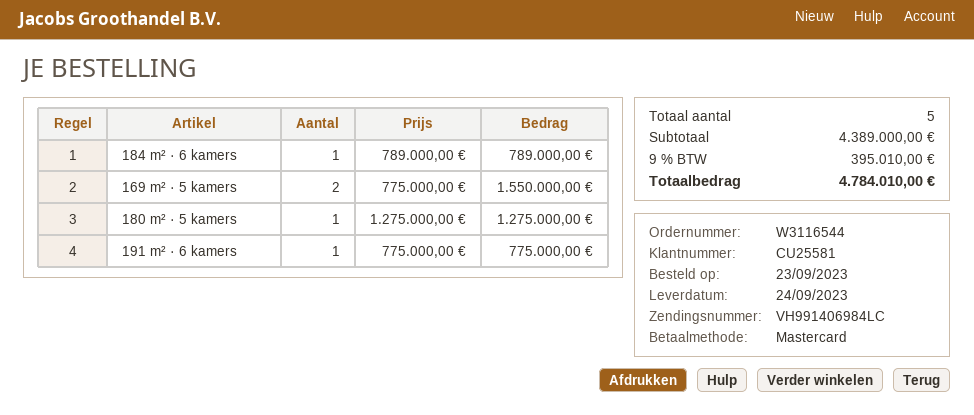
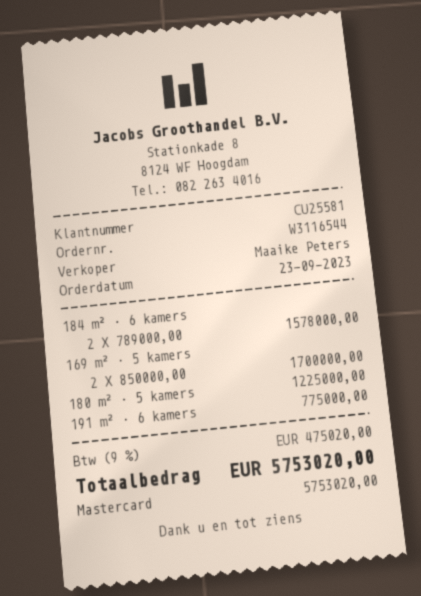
184 m² · 6 kamers: 1 x 789000.00 = 789000.00 -> 2 x 789000.00 = 1578000.00
169 m² · 5 kamers: 2 x 775000.00 = 1550000.00 -> 2 x 850000.00 = 1700000.00
180 m² · 5 kamers: 1 x 1275000.00 = 1275000.00 -> 1 x 1225000.00 = 1225000.00
tax: 9% = 395010.00 -> 9% = 475020.00
total: 4784010.00 -> 5753020.00

